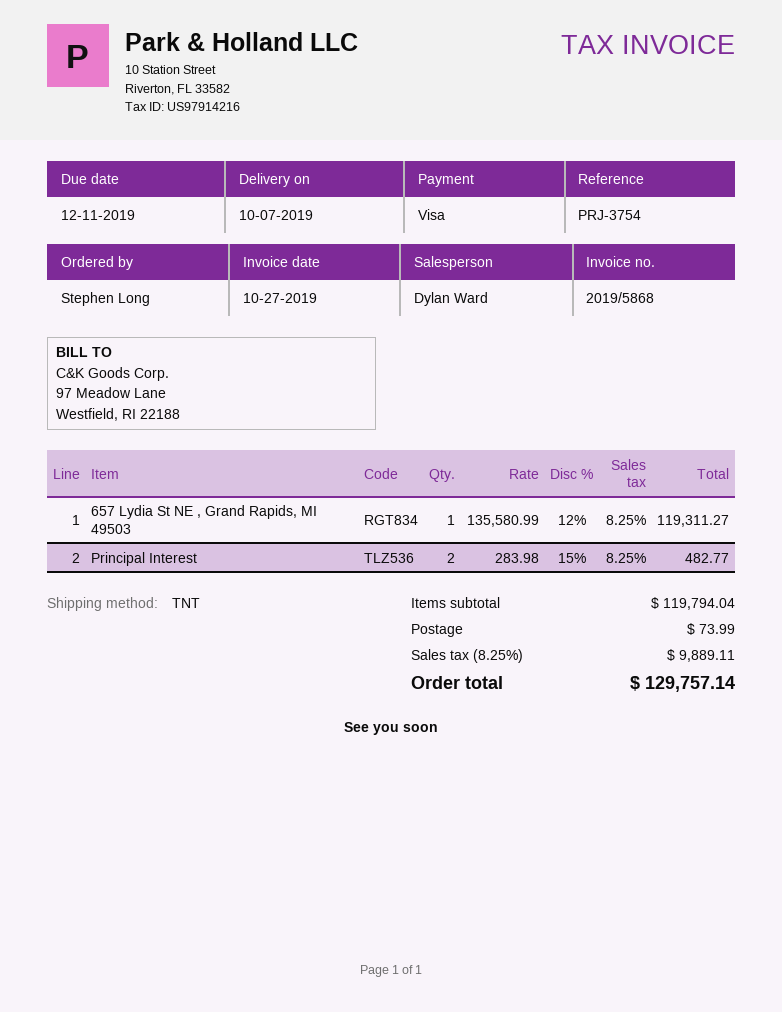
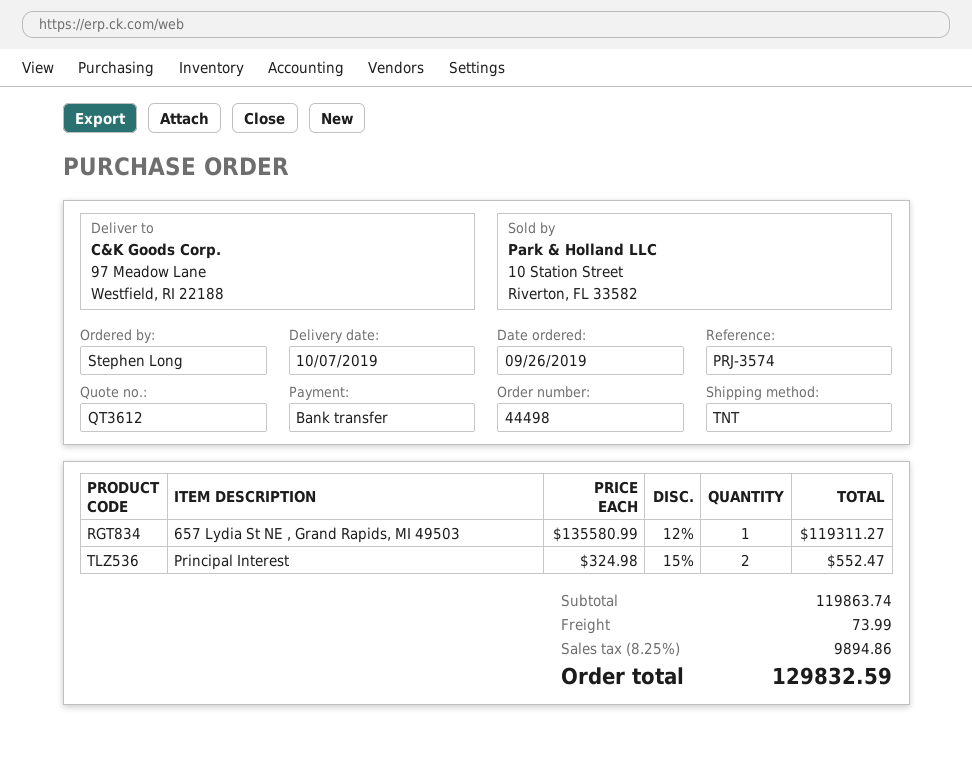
reference: PRJ-3754 -> PRJ-3574
payment method: Visa -> bank transfer
Principal Interest: 2 x 283.98 - 15% = 482.77 -> 2 x 324.98 - 15% = 552.47
subtotal: 119794.04 -> 119863.74
tax: 8.25% = 9889.11 -> 8.25% = 9894.86
total: 129757.14 -> 129832.59

